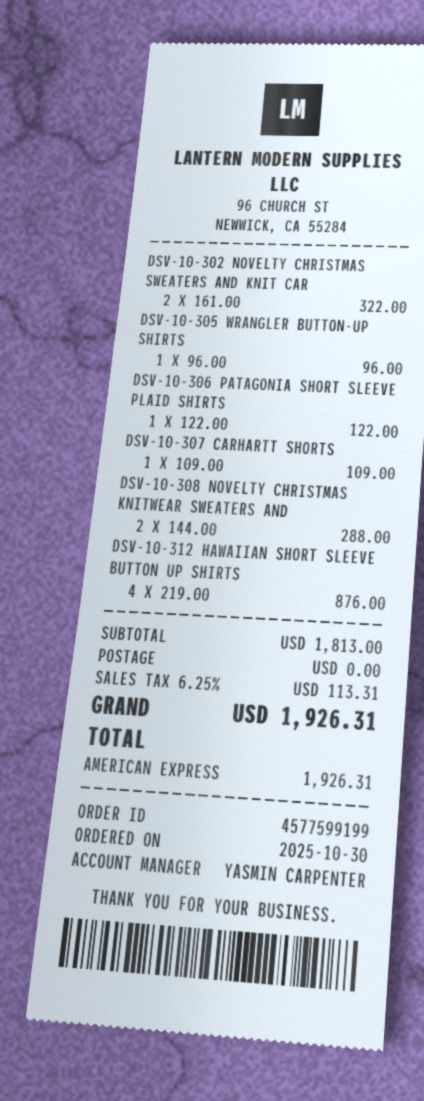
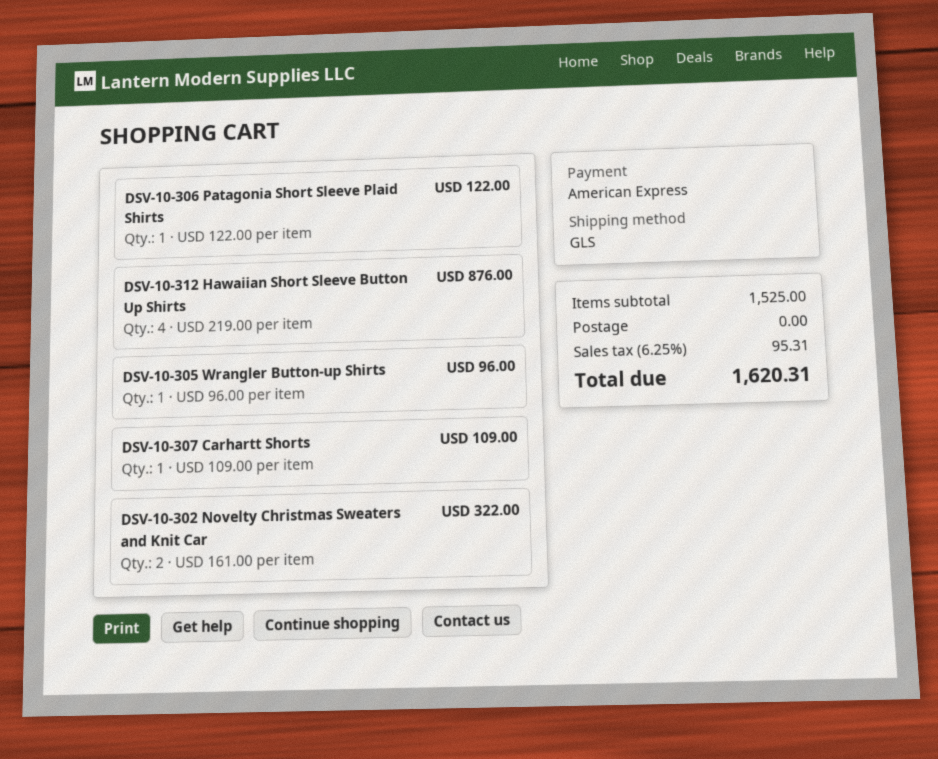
DSV-10-308 NOVELTY CHRISTMAS KNITWEAR SWEATERS AND: 2 x 144.00 = 288.00 -> none
subtotal: 1813.00 -> 1525.00
tax: 6.25% = 113.31 -> 6.25% = 95.31
total: 1926.31 -> 1620.31

